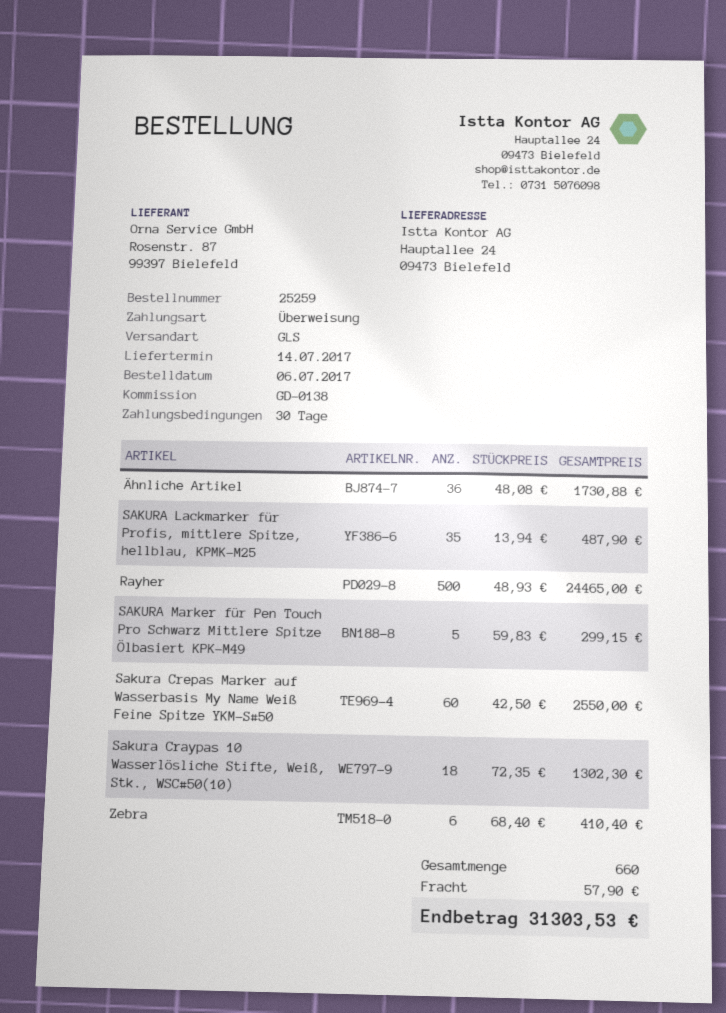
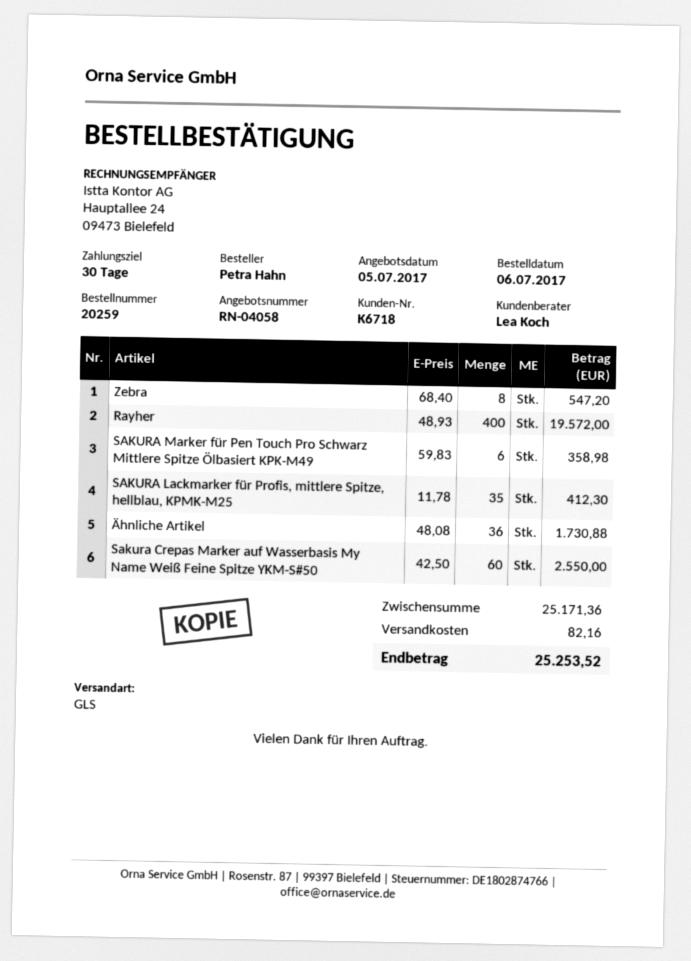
order number: 25259 -> 20259
SAKURA Lackmarker für Profis, mittlere Spitze, hellblau, KPMK-M25: 35 x 13.94 = 487.90 -> 35 x 11.78 = 412.30
Rayher: 500 x 48.93 = 24465.00 -> 400 x 48.93 = 19572.00
SAKURA Marker für Pen Touch Pro Schwarz Mittlere Spitze Ölbasiert KPK-M49: 5 x 59.83 = 299.15 -> 6 x 59.83 = 358.98
Sakura Craypas 10 Wasserlösliche Stifte, Weiß, Stk., WSC#50(10): 18 x 72.35 = 1302.30 -> none
Zebra: 6 x 68.40 = 410.40 -> 8 x 68.40 = 547.20
shipping: 57.90 -> 82.16
total: 31303.53 -> 25253.52

